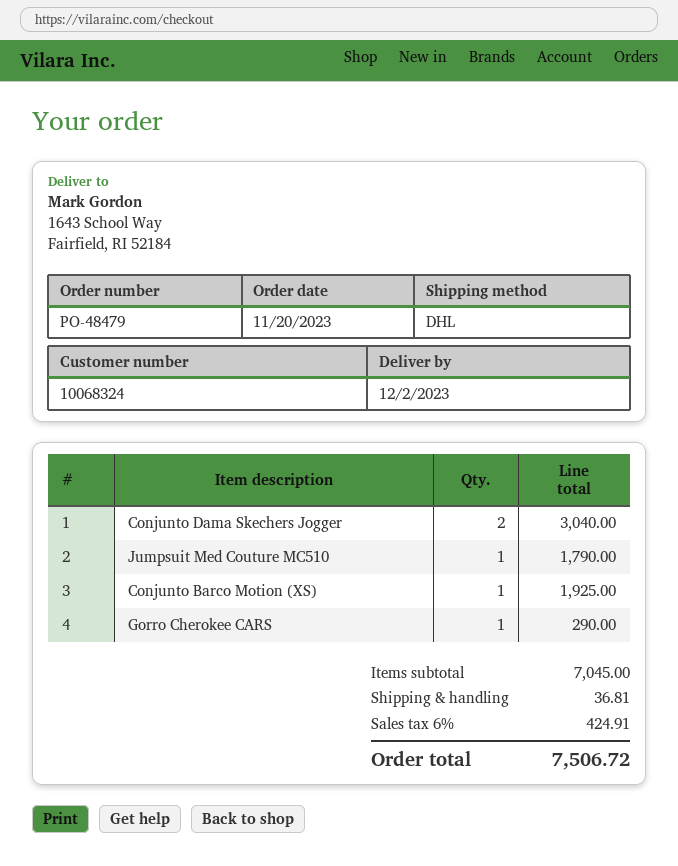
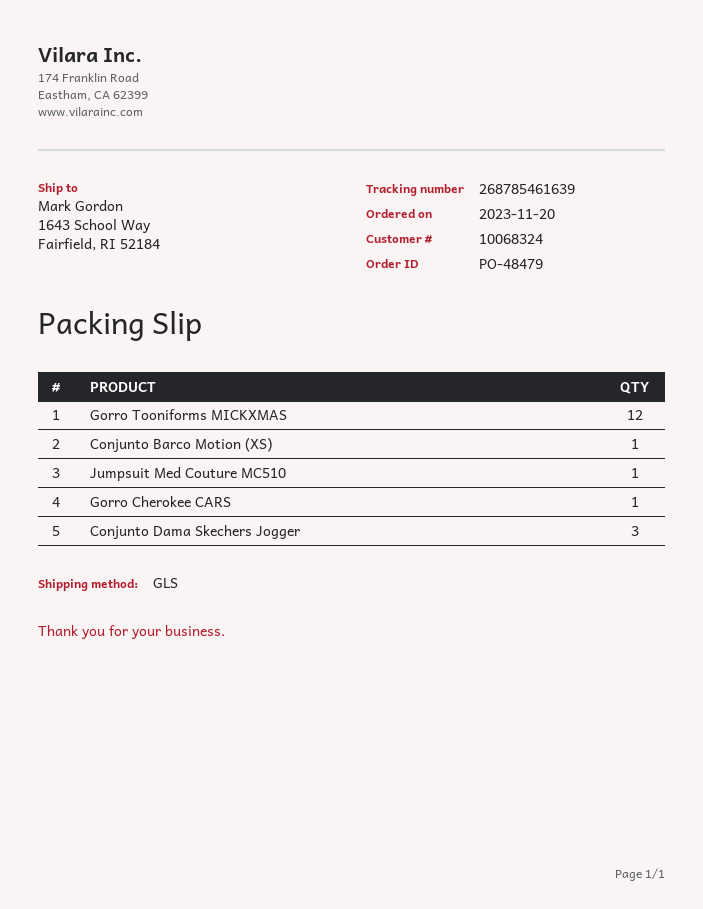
shipping method: DHL -> GLS
Conjunto Dama Skechers Jogger: 2 -> 3
Gorro Tooniforms MICKXMAS: none -> 12

